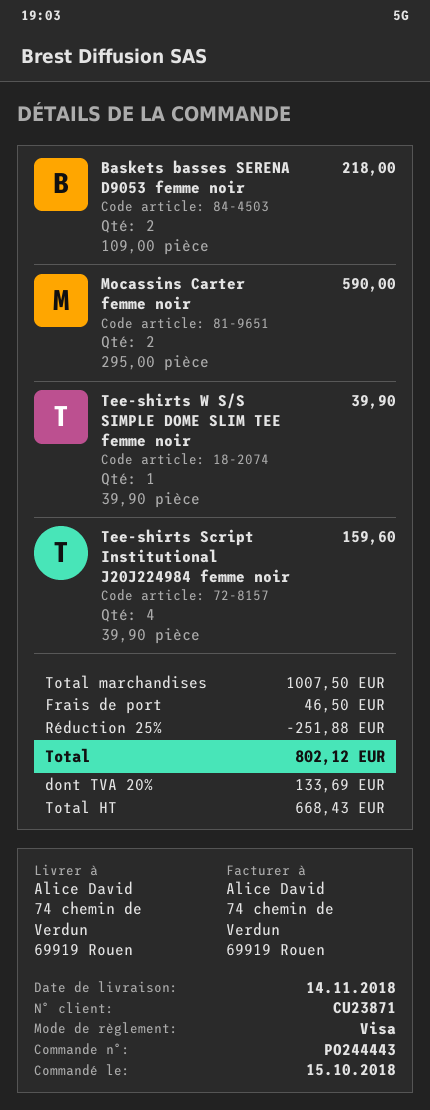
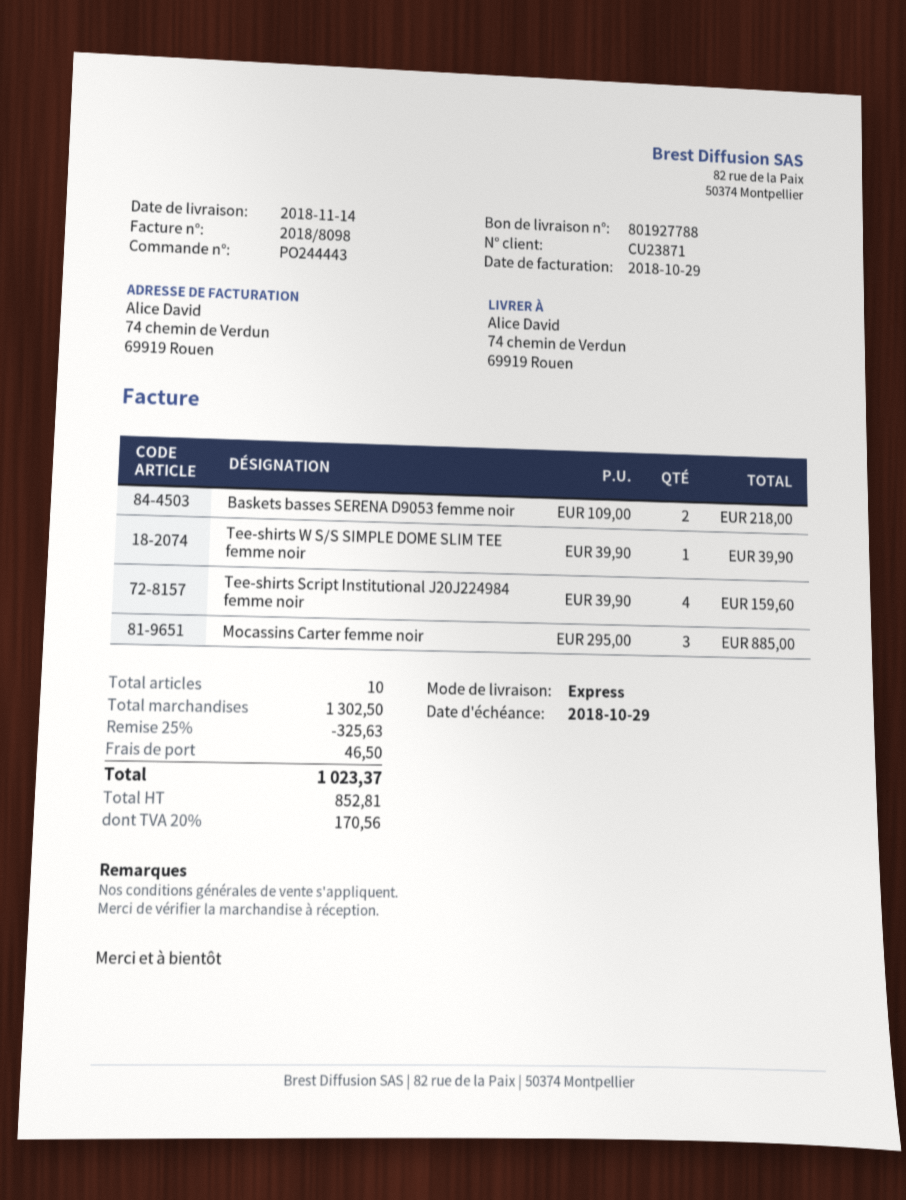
Mocassins Carter femme noir: 2 x 295.00 = 590.00 -> 3 x 295.00 = 885.00
subtotal: 1007.50 -> 1302.50
discount: 25% = 251.88 -> 25% = 325.63
net: 668.43 -> 852.81
tax: 20% = 133.69 -> 20% = 170.56
total: 802.12 -> 1023.37

